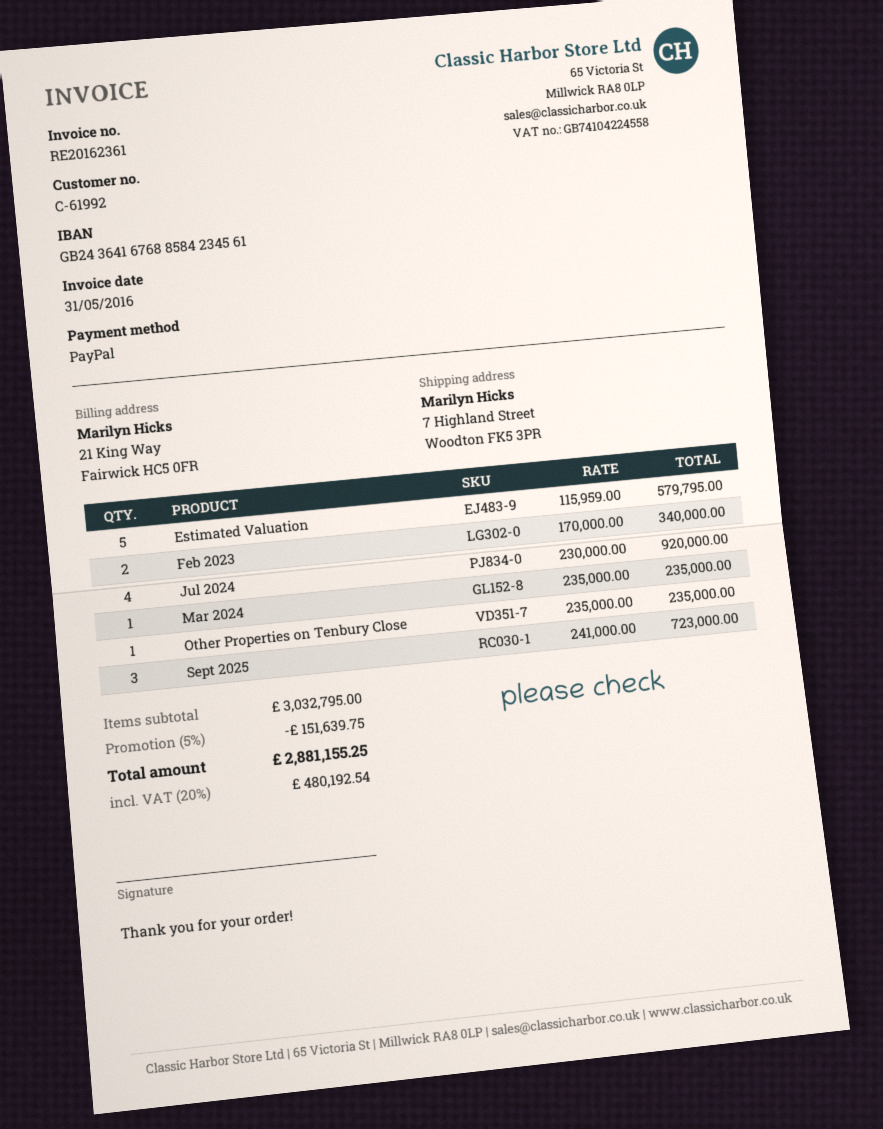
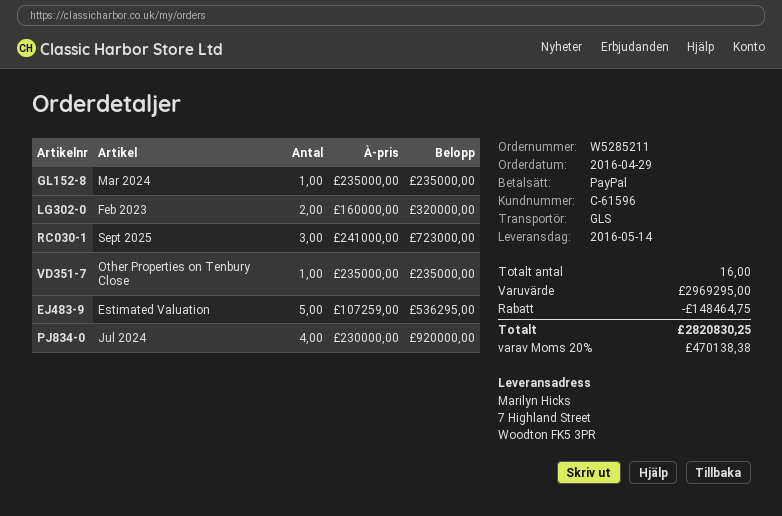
customer number: C-61992 -> C-61596
Estimated Valuation: 5 x 115959.00 = 579795.00 -> 5 x 107259.00 = 536295.00
Feb 2023: 2 x 170000.00 = 340000.00 -> 2 x 160000.00 = 320000.00
subtotal: 3032795.00 -> 2969295.00
discount: 151639.75 -> 148464.75
tax: 20% = 480192.54 -> 20% = 470138.38
total: 2881155.25 -> 2820830.25

